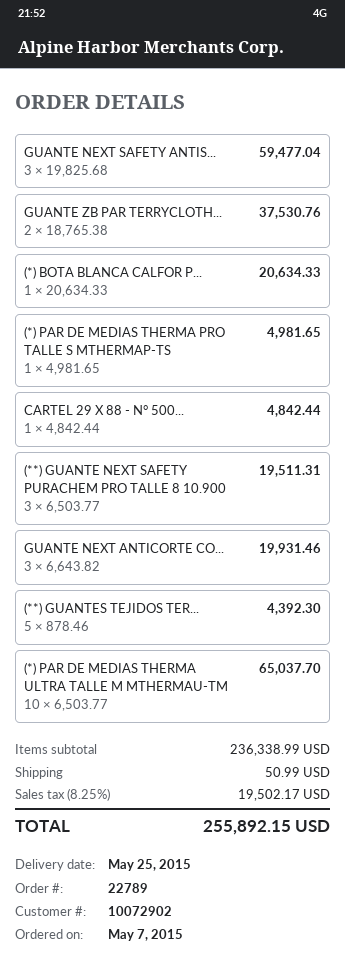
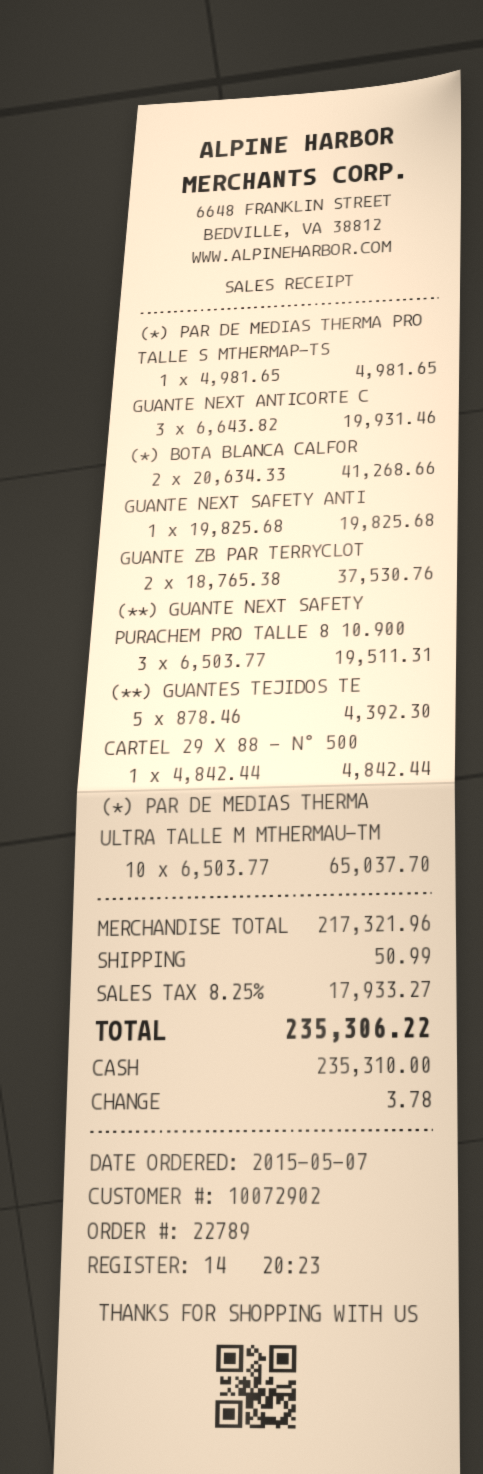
GUANTE NEXT SAFETY ANTIS...: 3 x 19825.68 = 59477.04 -> 1 x 19825.68 = 19825.68
(*) BOTA BLANCA CALFOR P...: 1 x 20634.33 = 20634.33 -> 2 x 20634.33 = 41268.66
subtotal: 236338.99 -> 217321.96
tax: 8.25% = 19502.17 -> 8.25% = 17933.27
total: 255892.15 -> 235306.22

